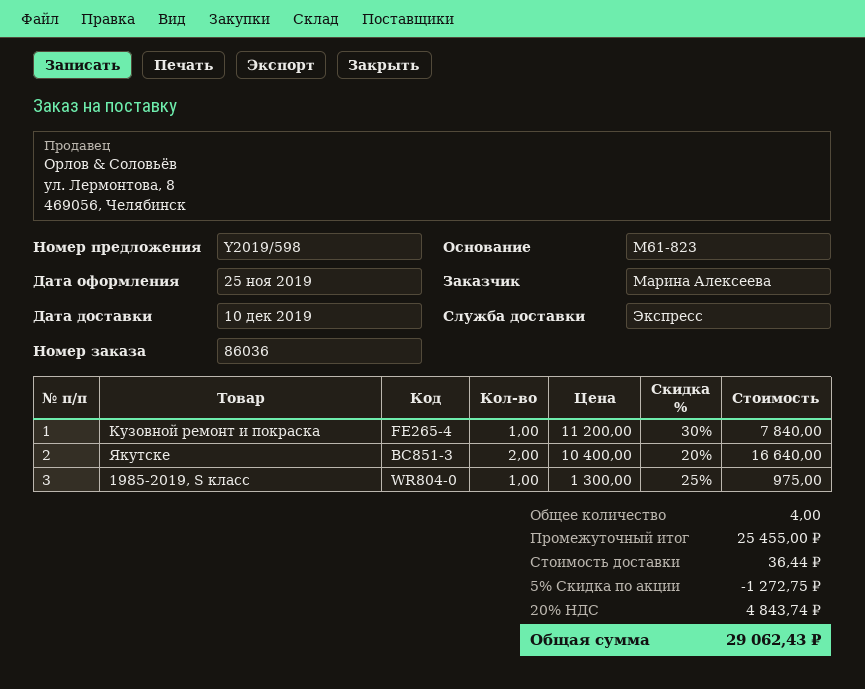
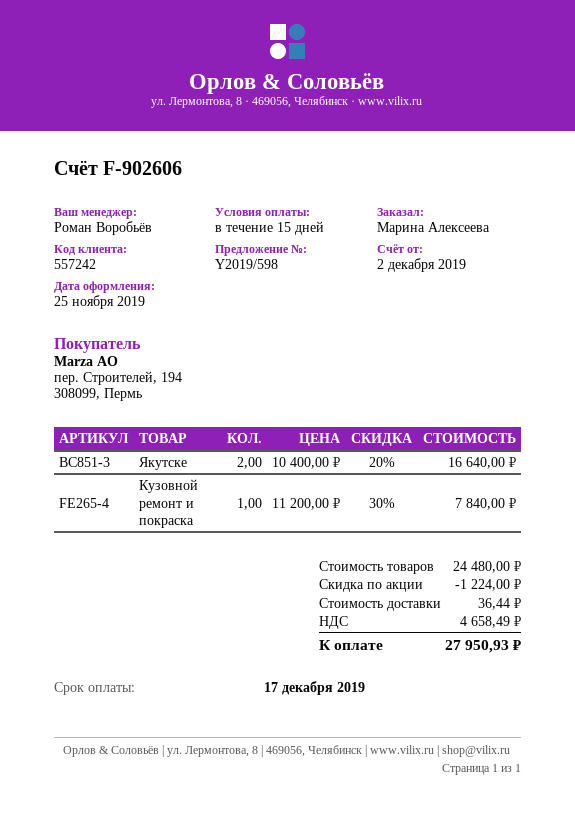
1985-2019, S класс: 1 x 1300.00 - 25% = 975.00 -> none
subtotal: 25455.00 -> 24480.00
discount: 1272.75 -> 1224.00
tax: 4843.74 -> 4658.49
total: 29062.43 -> 27950.93

